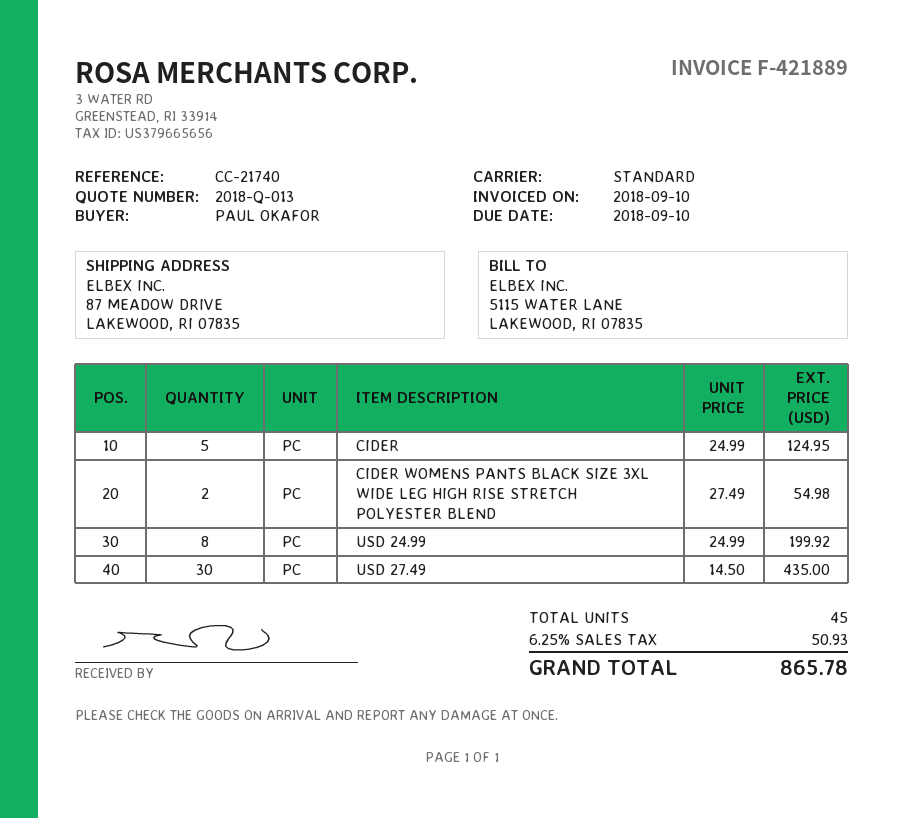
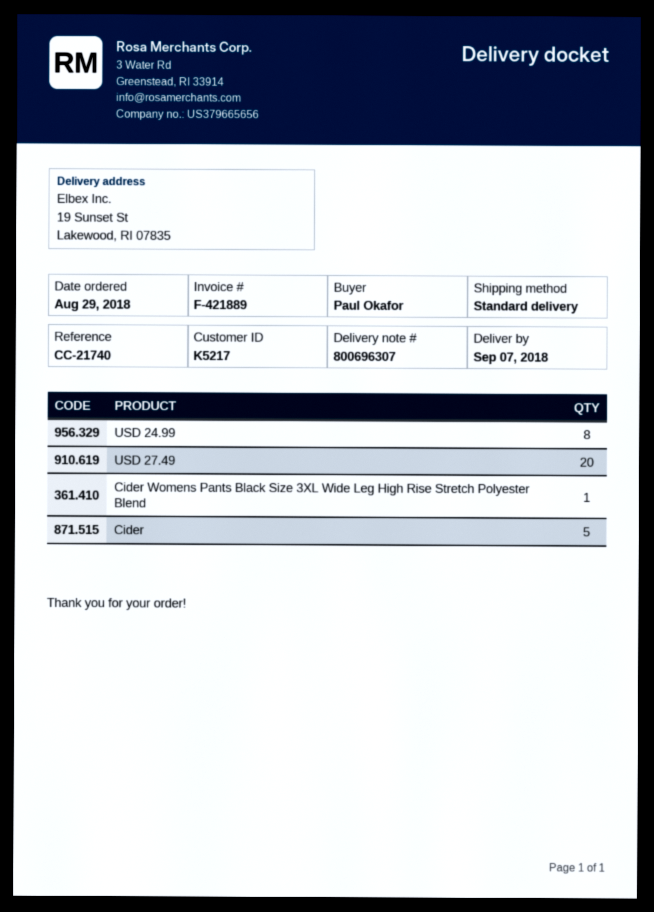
ship to: 87 MEADOW DRIVE, LAKEWOOD, RI 07835 -> 19 Sunset St, Lakewood, RI 07835
CIDER WOMENS PANTS BLACK SIZE 3XL WIDE LEG HIGH RISE STRETCH POLYESTER BLEND: 2 -> 1
USD 27.49: 30 -> 20

